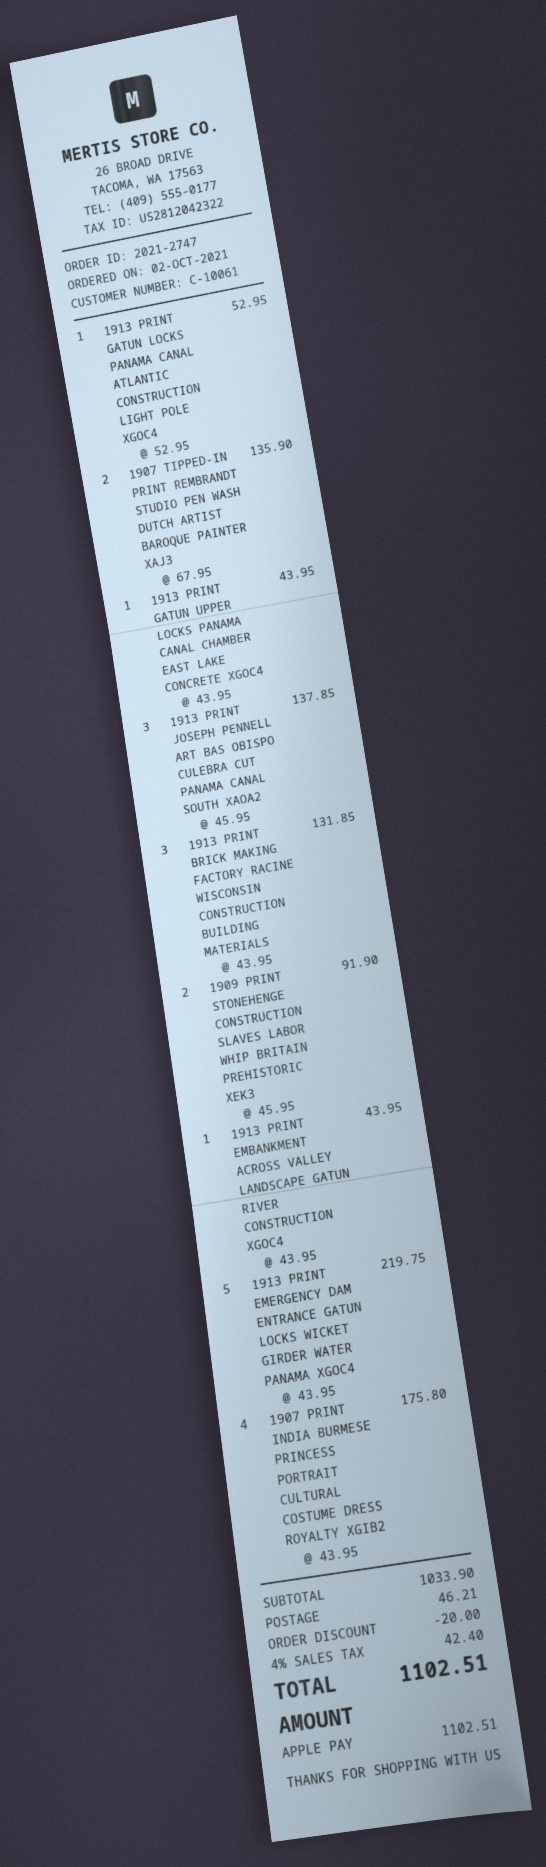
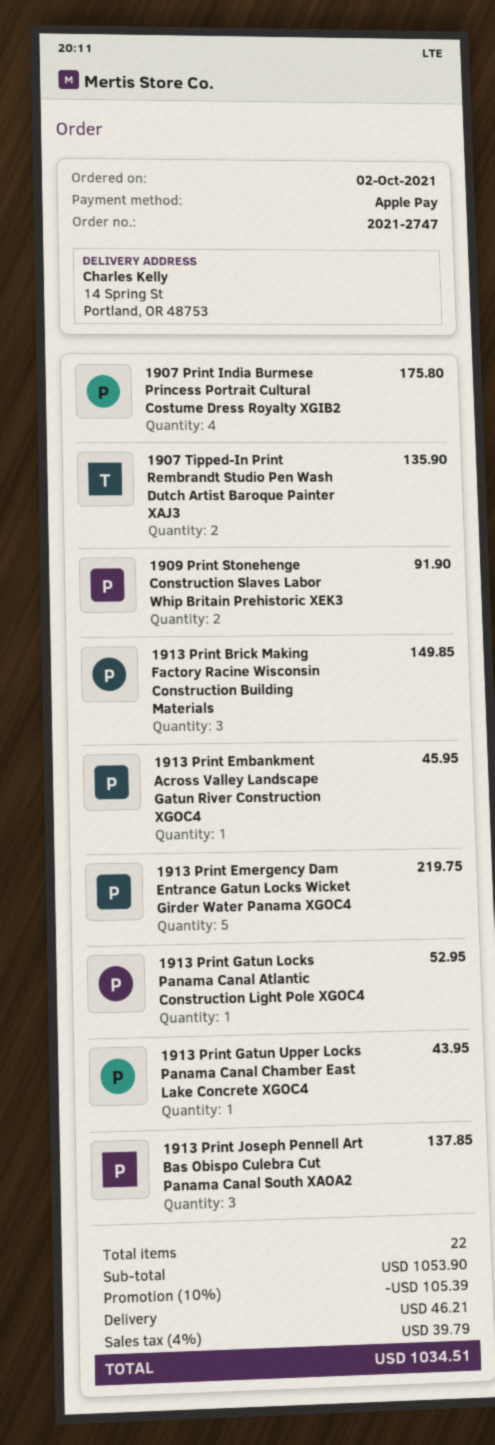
1913 PRINT BRICK MAKING FACTORY RACINE WISCONSIN CONSTRUCTION BUILDING MATERIALS: 3 for 131.85 -> 3 for 149.85
1913 PRINT EMBANKMENT ACROSS VALLEY LANDSCAPE GATUN RIVER CONSTRUCTION XGOC4: 1 for 43.95 -> 1 for 45.95
subtotal: 1033.90 -> 1053.90
discount: 20.00 -> 105.39
tax: 4% = 42.40 -> 4% = 39.79
total: 1102.51 -> 1034.51

